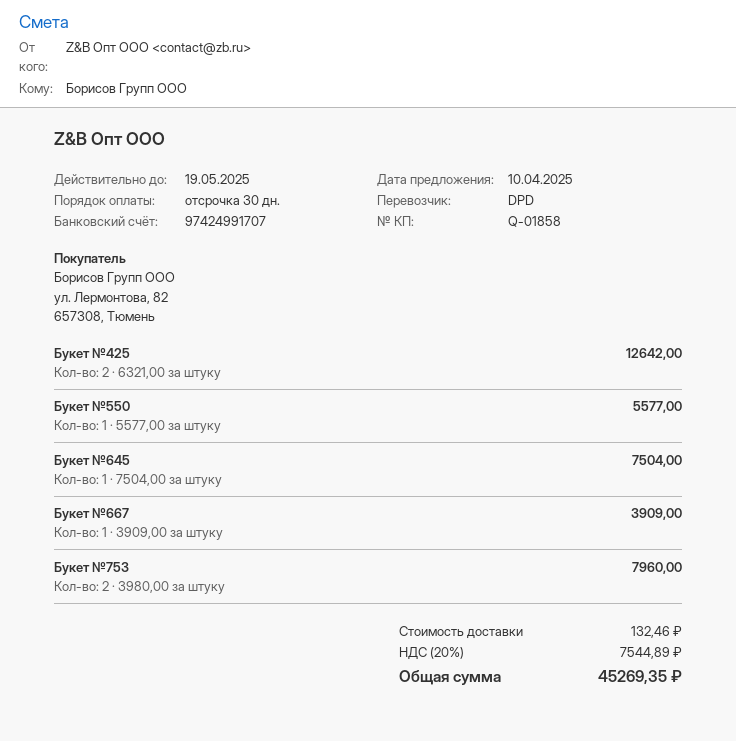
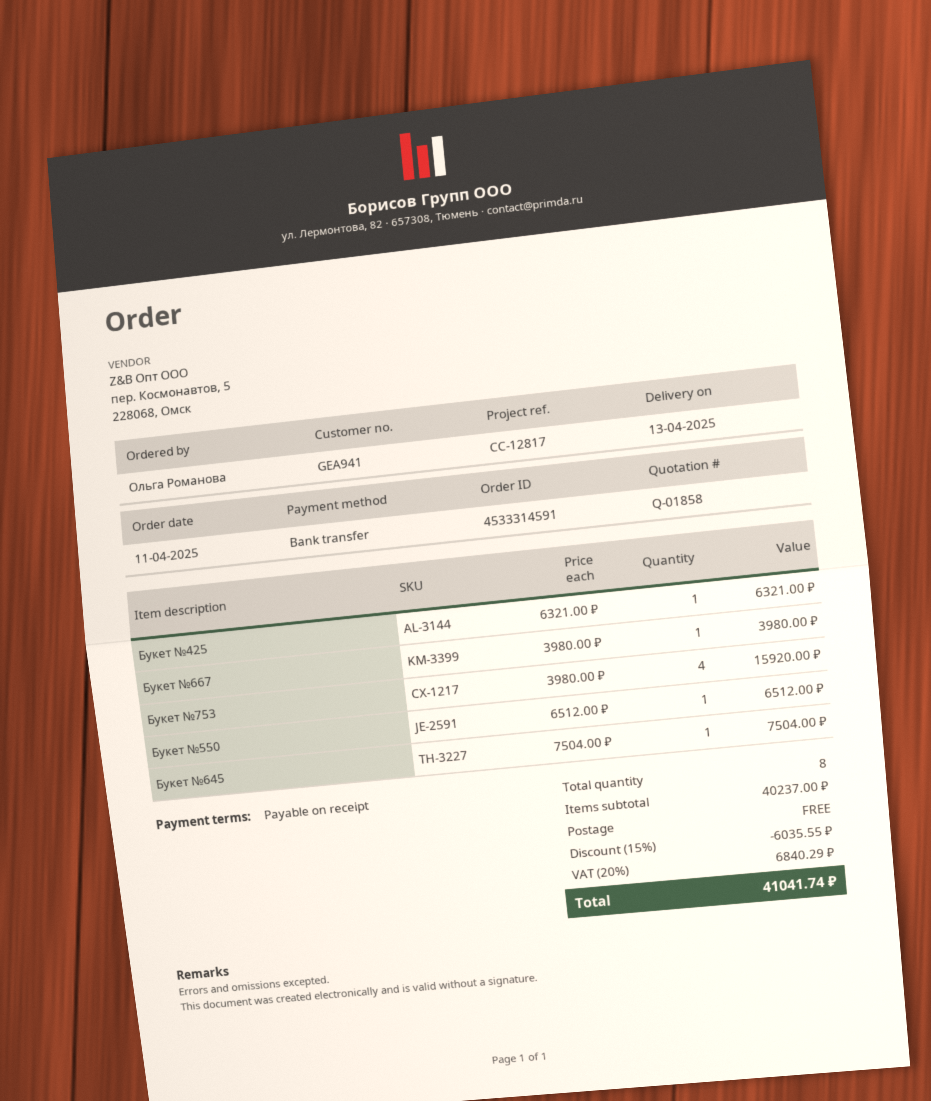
payment terms: 30 days -> on receipt
Букет №425: 2 x 6321.00 = 12642.00 -> 1 x 6321.00 = 6321.00
Букет №550: 1 x 5577.00 = 5577.00 -> 1 x 6512.00 = 6512.00
Букет №667: 1 x 3909.00 = 3909.00 -> 1 x 3980.00 = 3980.00
Букет №753: 2 x 3980.00 = 7960.00 -> 4 x 3980.00 = 15920.00
discount: none -> 15% = 6035.55
shipping: 132.46 -> 0.00
tax: 20% = 7544.89 -> 20% = 6840.29
total: 45269.35 -> 41041.74

